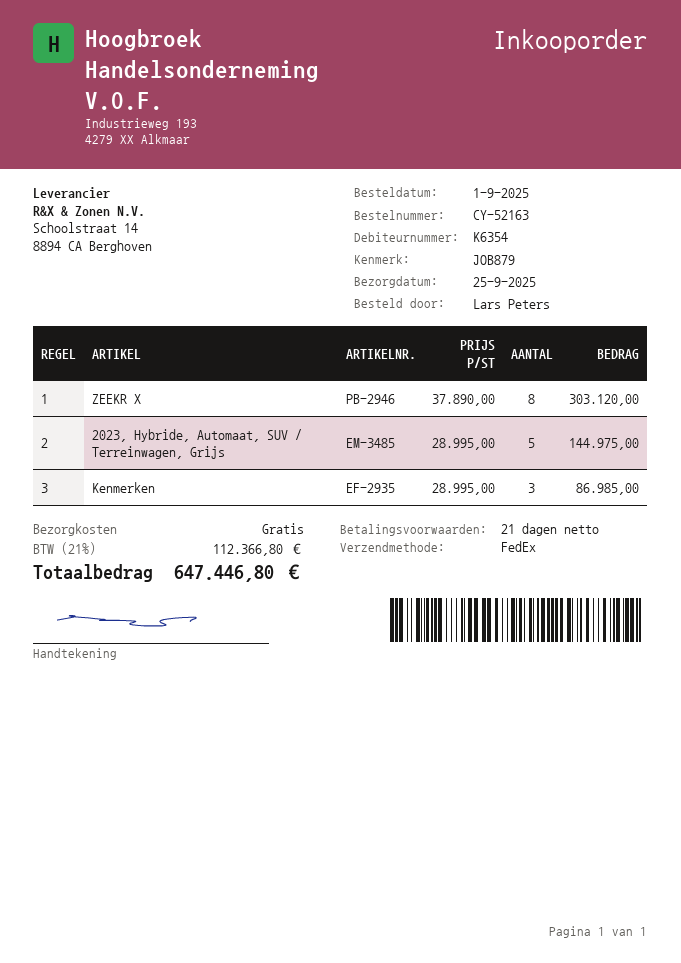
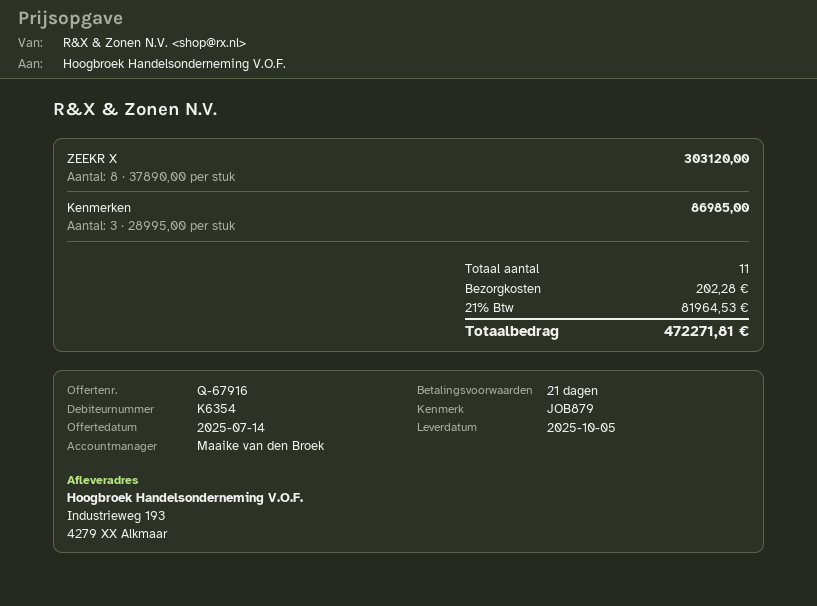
delivery date: 2025-09-25 -> 2025-10-05
2023, Hybride, Automaat, SUV / Terreinwagen, Grijs: 5 x 28995.00 = 144975.00 -> none
shipping: 0.00 -> 202.28
tax: 21% = 112366.80 -> 21% = 81964.53
total: 647446.80 -> 472271.81

